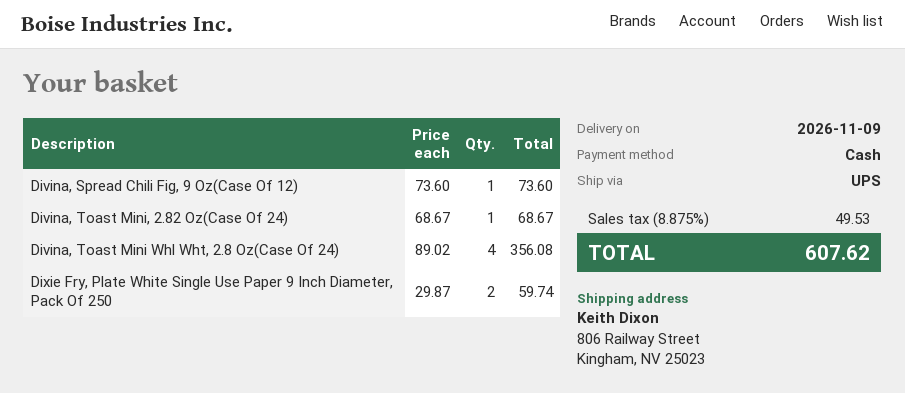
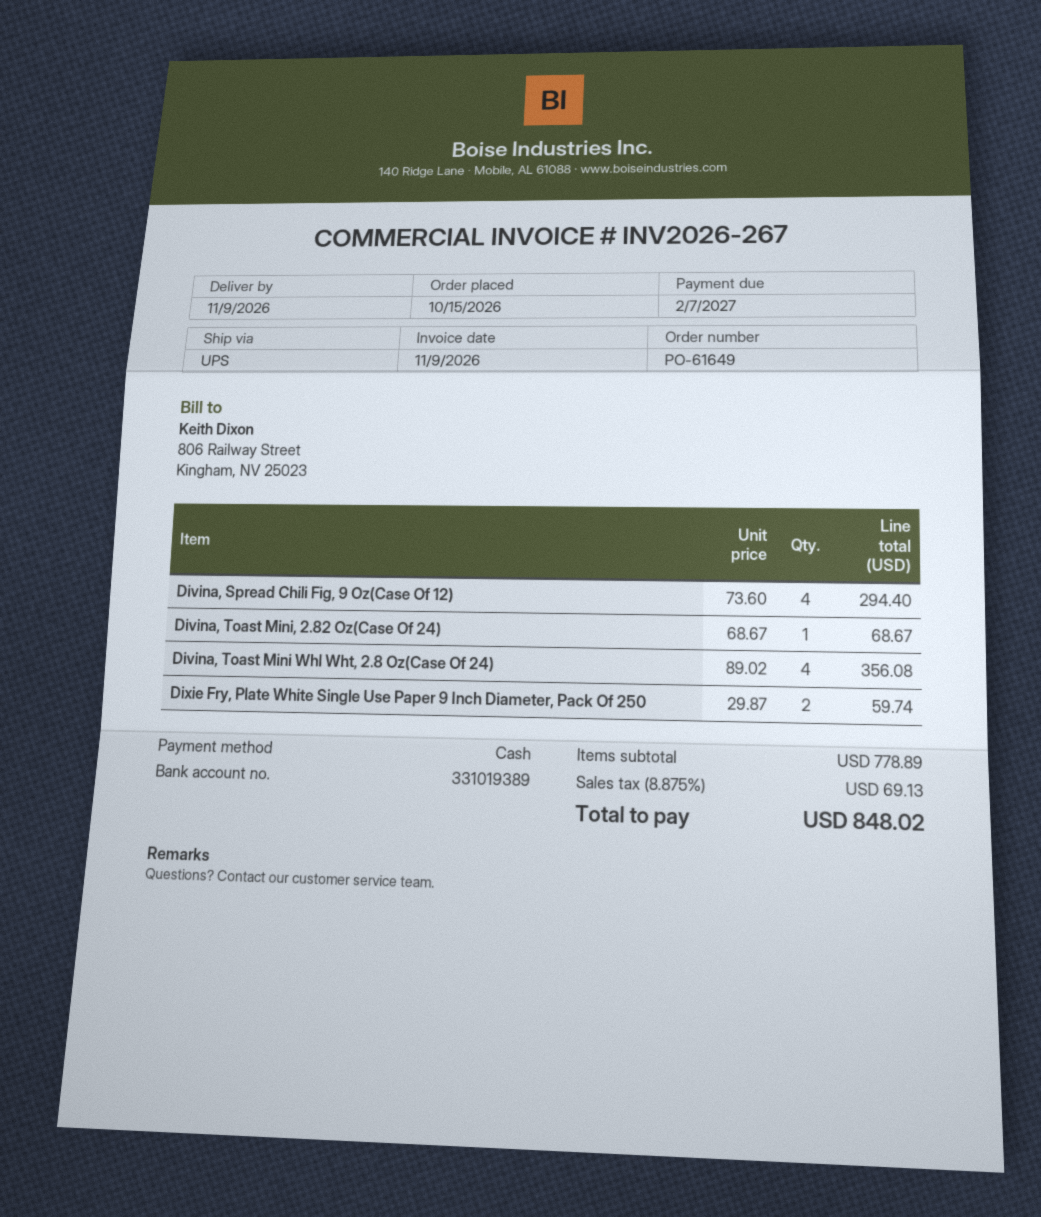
Divina, Spread Chili Fig, 9 Oz(Case Of 12): 1 x 73.60 = 73.60 -> 4 x 73.60 = 294.40
tax: 8.875% = 49.53 -> 8.875% = 69.13
total: 607.62 -> 848.02

